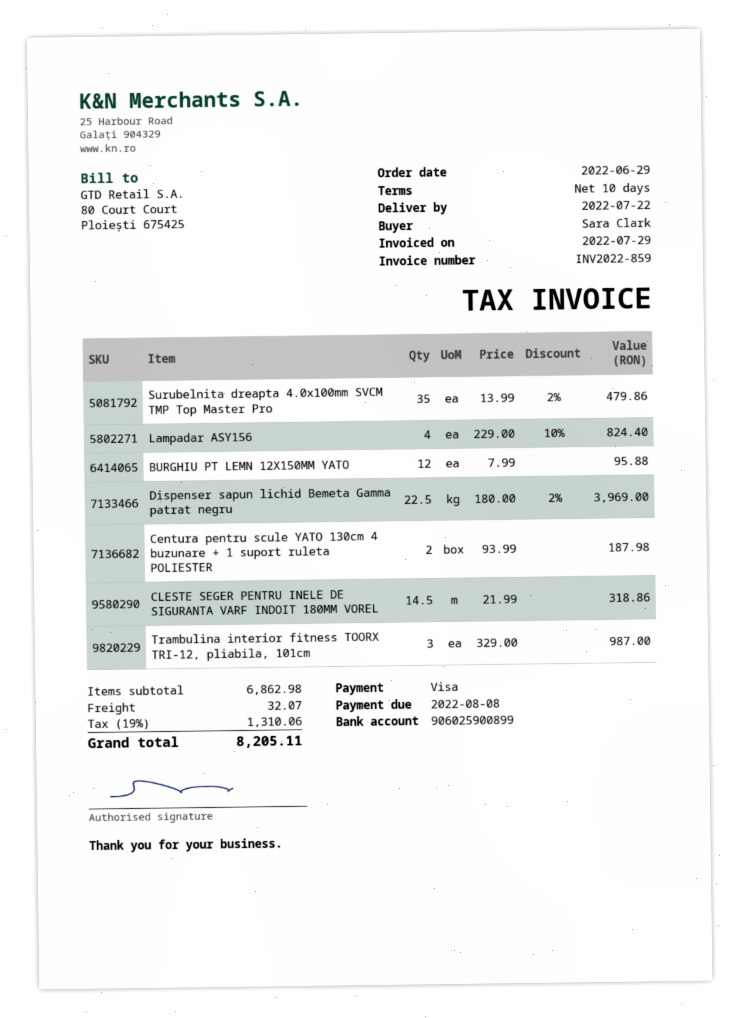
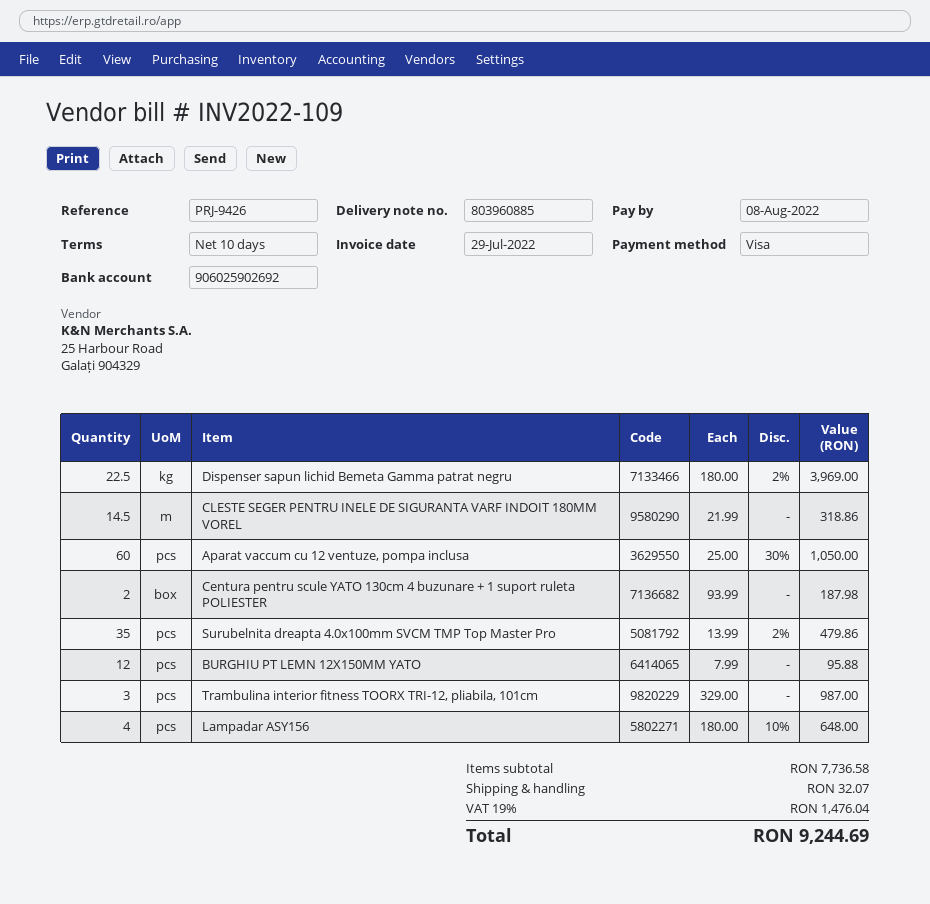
invoice number: INV2022-859 -> INV2022-109
bank account: 906025900899 -> 906025902692
Lampadar ASY156: 4 x 229.00 - 10% = 824.40 -> 4 x 180.00 - 10% = 648.00
Aparat vaccum cu 12 ventuze, pompa inclusa: none -> 60 x 25.00 - 30% = 1050.00
subtotal: 6862.98 -> 7736.58
tax: 19% = 1310.06 -> 19% = 1476.04
total: 8205.11 -> 9244.69

